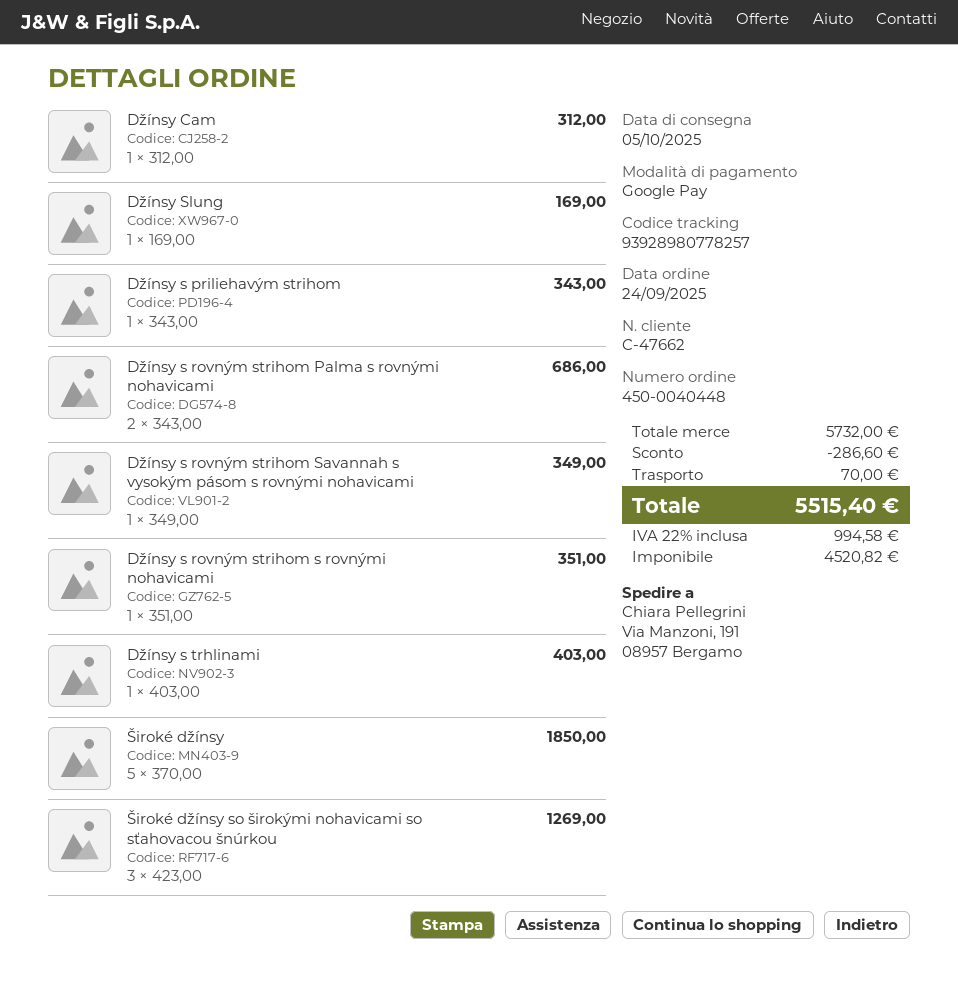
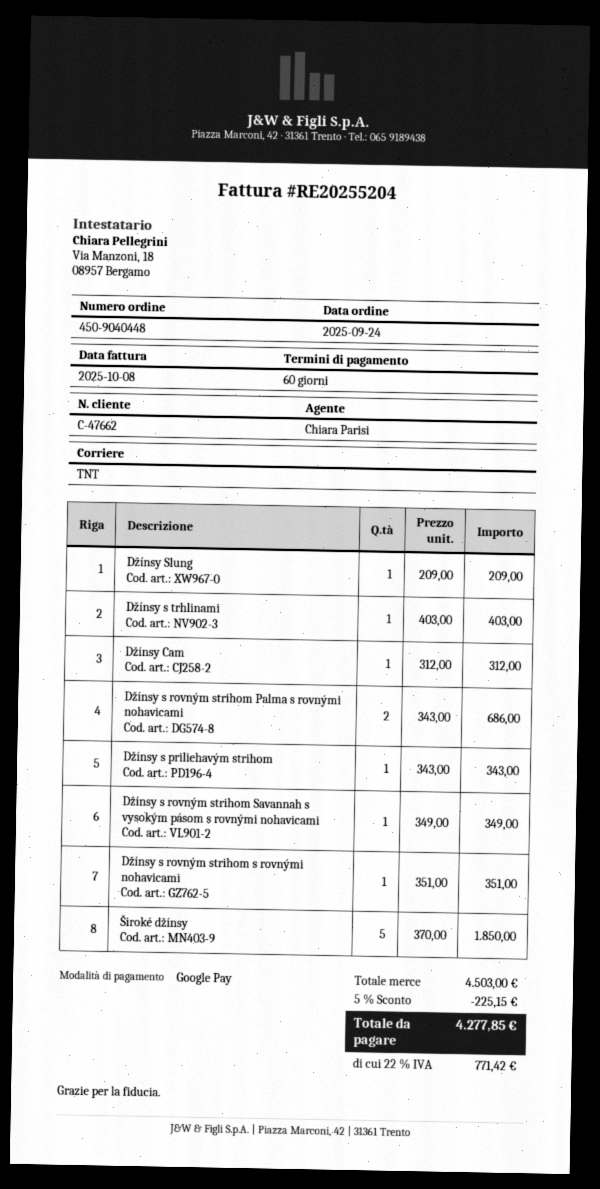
order number: 450-0040448 -> 450-9040448
Džínsy Slung: 1 x 169.00 = 169.00 -> 1 x 209.00 = 209.00
Široké džínsy so širokými nohavicami so sťahovacou šnúrkou: 3 x 423.00 = 1269.00 -> none
subtotal: 5732.00 -> 4503.00
discount: 286.60 -> 225.15
shipping: 70.00 -> none
tax: 22% = 994.58 -> 22% = 771.42
total: 5515.40 -> 4277.85

